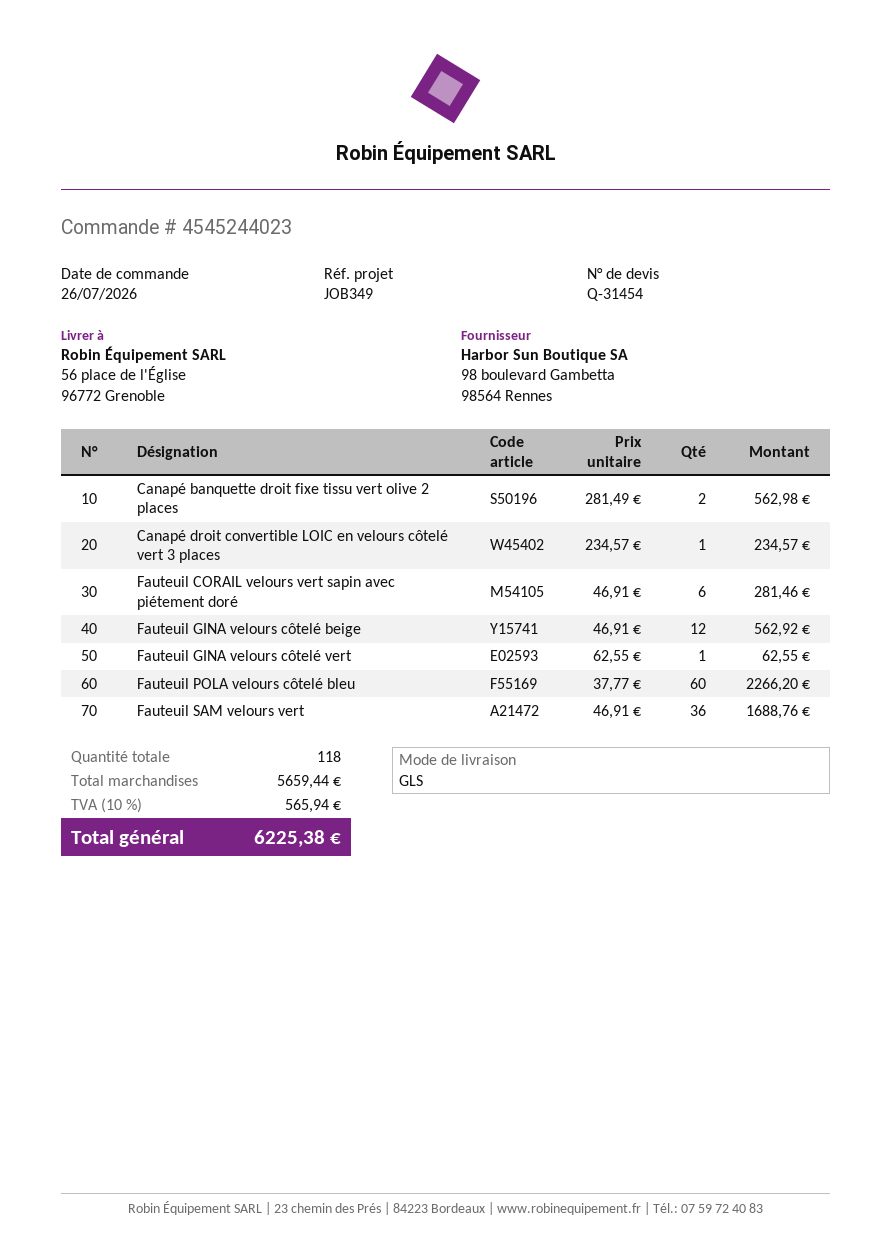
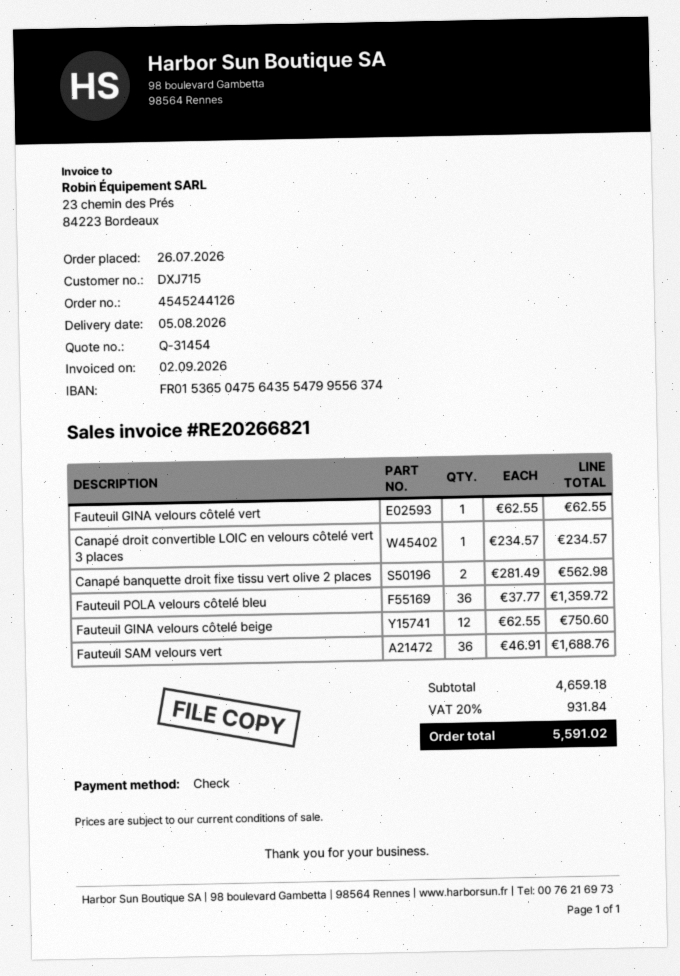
order number: 4545244023 -> 4545244126
Fauteuil CORAIL velours vert sapin avec piétement doré: 6 x 46.91 = 281.46 -> none
Fauteuil GINA velours côtelé beige: 12 x 46.91 = 562.92 -> 12 x 62.55 = 750.60
Fauteuil POLA velours côtelé bleu: 60 x 37.77 = 2266.20 -> 36 x 37.77 = 1359.72
subtotal: 5659.44 -> 4659.18
tax: 10% = 565.94 -> 20% = 931.84
total: 6225.38 -> 5591.02

